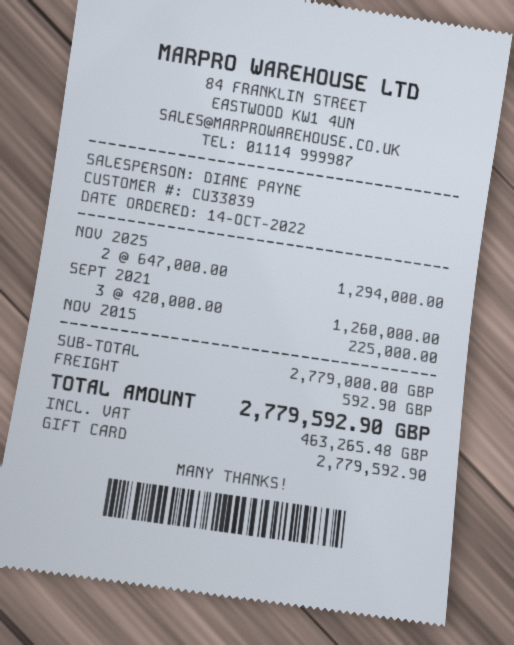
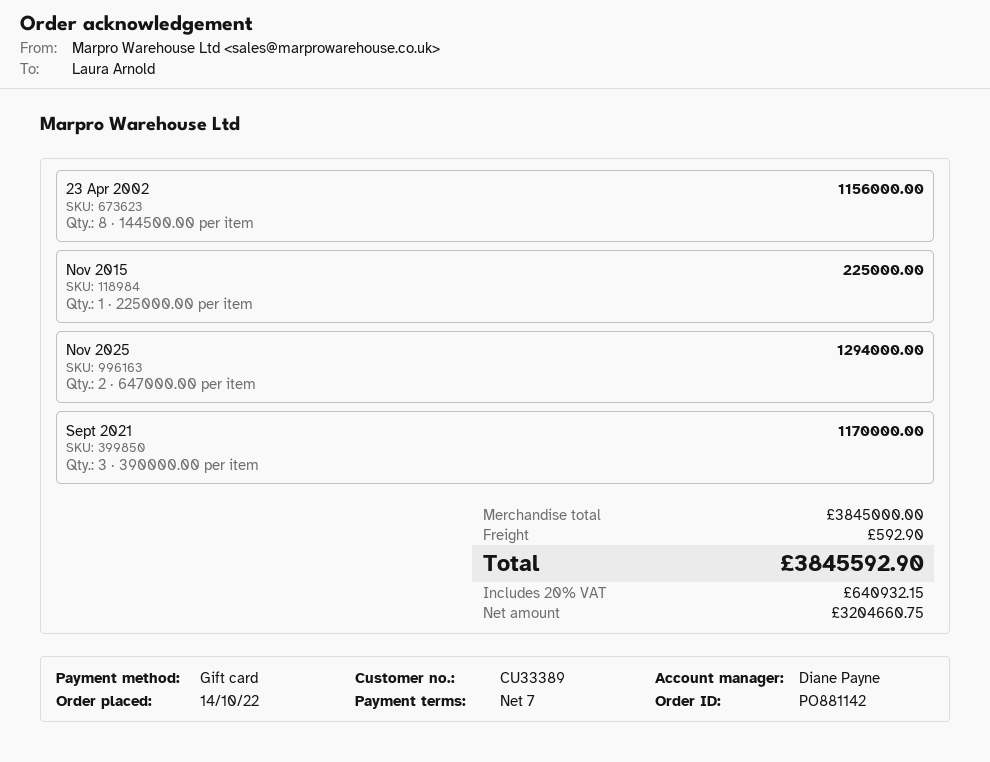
customer number: CU33839 -> CU33389
SEPT 2021: 3 x 420000.00 = 1260000.00 -> 3 x 390000.00 = 1170000.00
23 Apr 2002: none -> 8 x 144500.00 = 1156000.00
subtotal: 2779000.00 -> 3845000.00
tax: 463265.48 -> 640932.15
total: 2779592.90 -> 3845592.90

